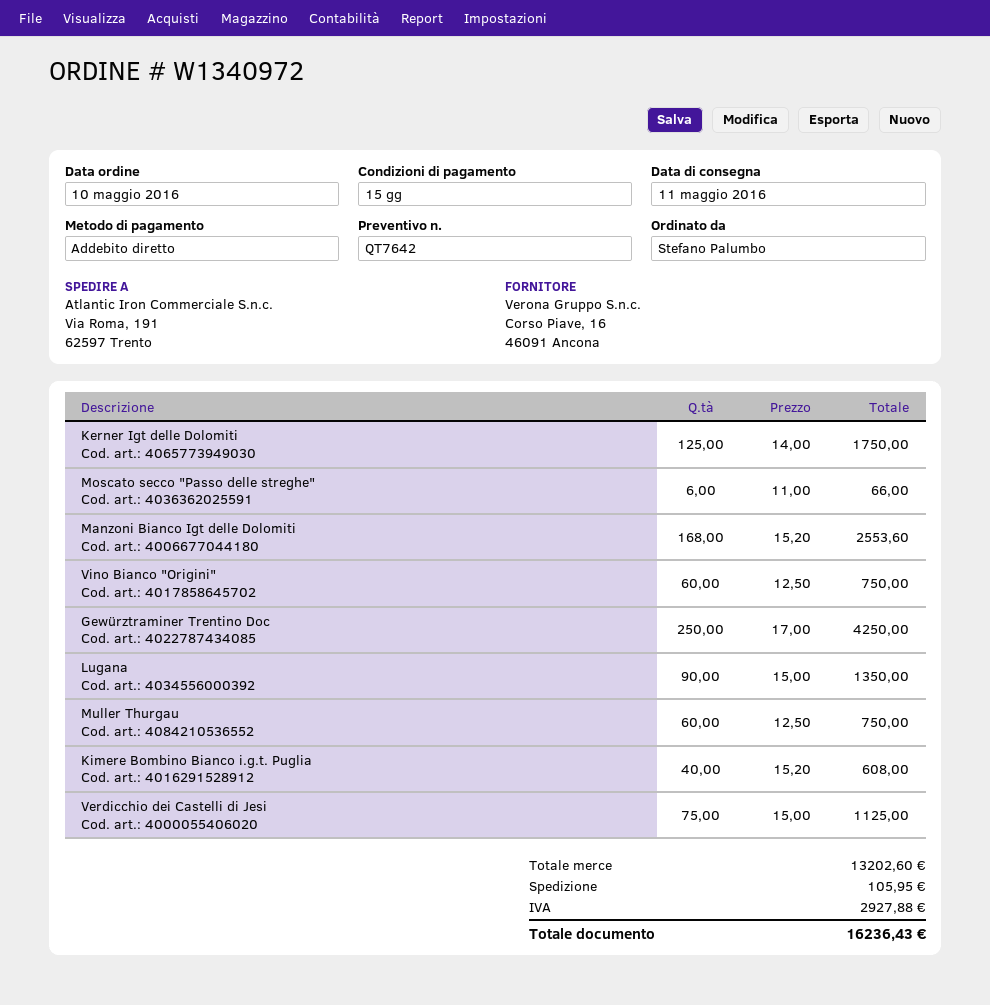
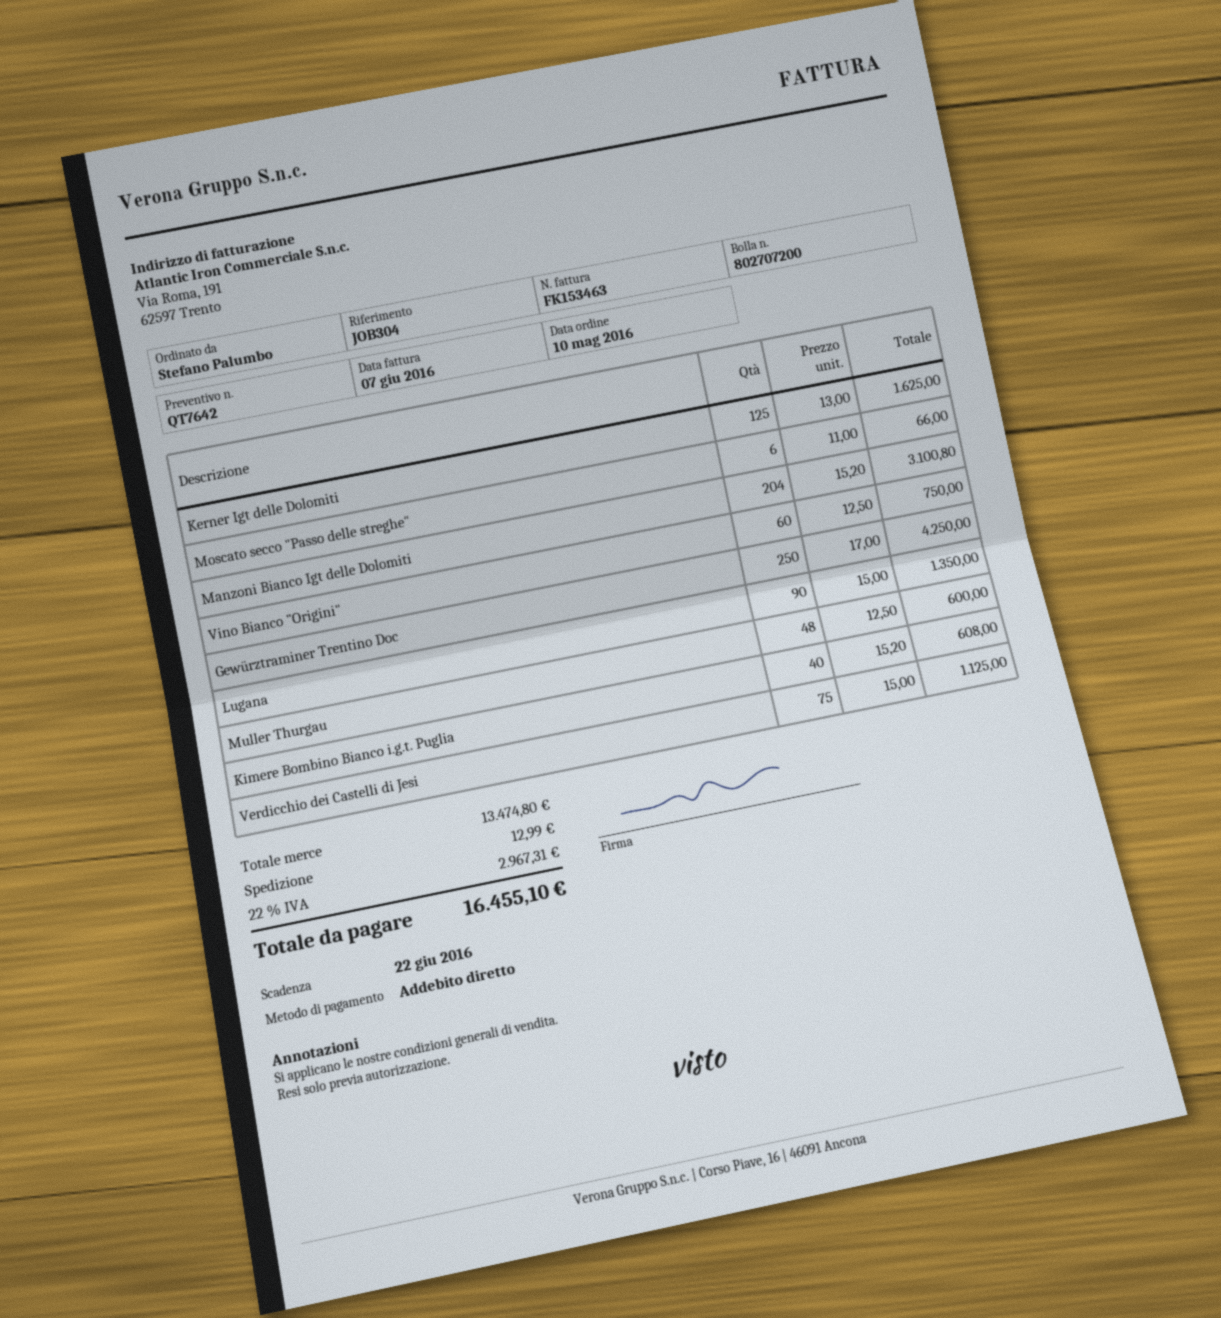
Kerner Igt delle Dolomiti: 125 x 14.00 = 1750.00 -> 125 x 13.00 = 1625.00
Manzoni Bianco Igt delle Dolomiti: 168 x 15.20 = 2553.60 -> 204 x 15.20 = 3100.80
Muller Thurgau: 60 x 12.50 = 750.00 -> 48 x 12.50 = 600.00
subtotal: 13202.60 -> 13474.80
shipping: 105.95 -> 12.99
tax: 2927.88 -> 2967.31
total: 16236.43 -> 16455.10

